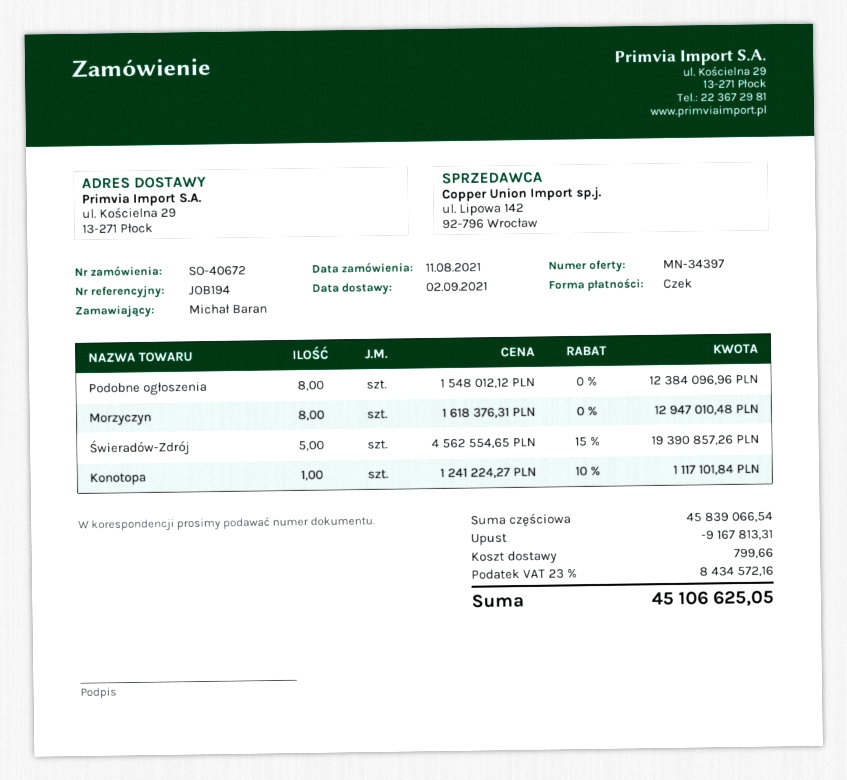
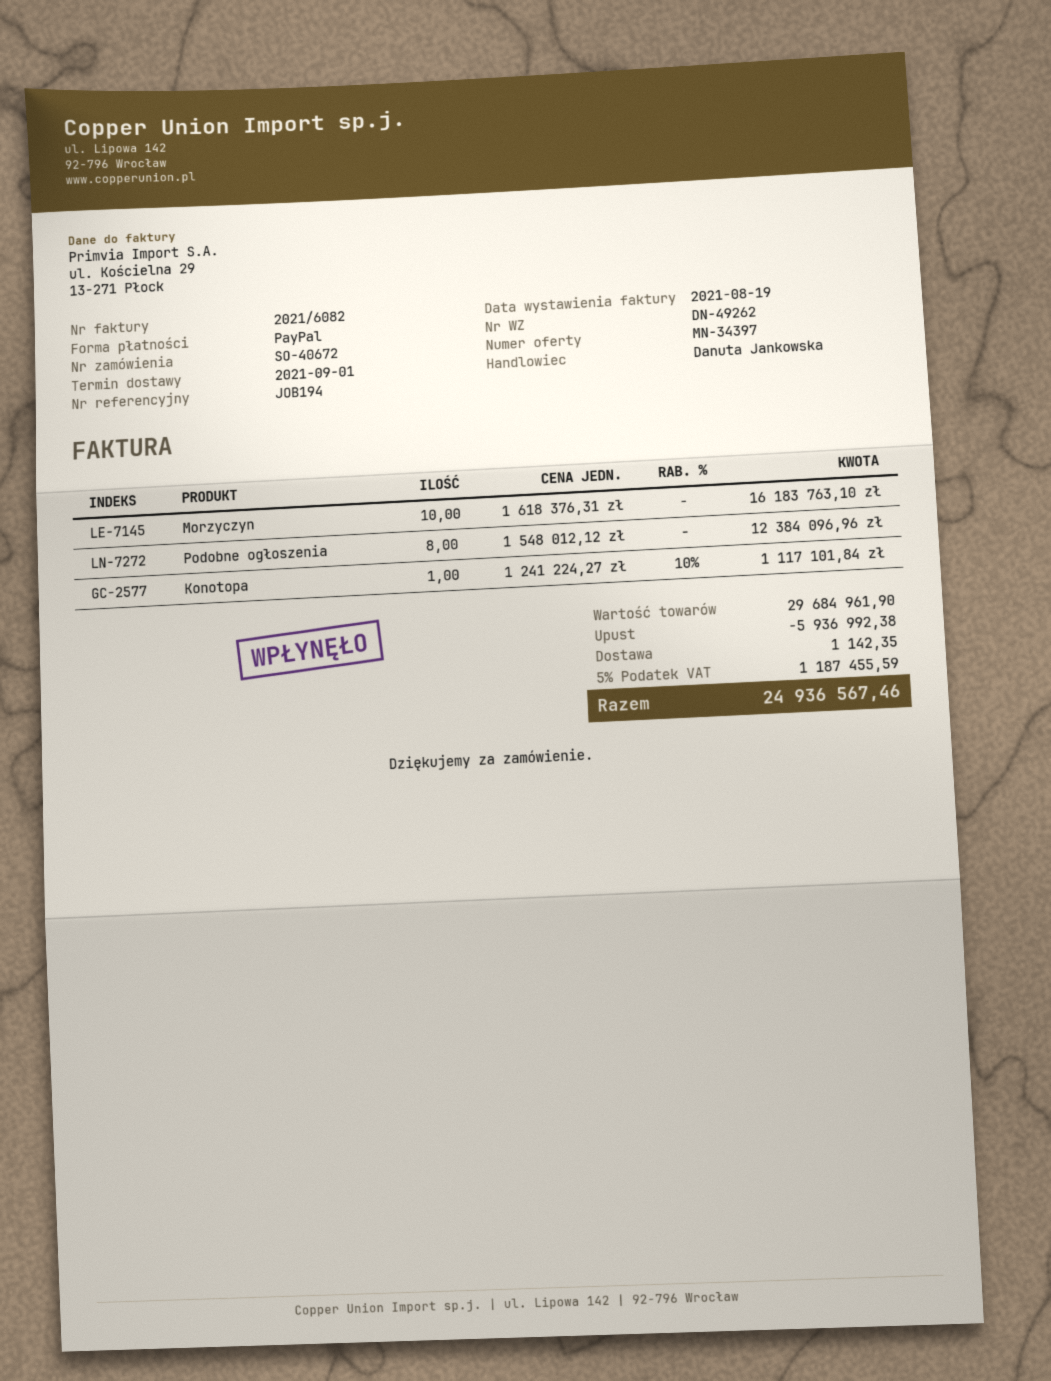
delivery date: 2021-09-02 -> 2021-09-01
payment method: cheque -> PayPal
Morzyczyn: 8 x 1618376.31 = 12947010.48 -> 10 x 1618376.31 = 16183763.10
Świeradów-Zdrój: 5 x 4562554.65 - 15% = 19390857.26 -> none
subtotal: 45839066.54 -> 29684961.90
discount: 9167813.31 -> 5936992.38
shipping: 799.66 -> 1142.35
tax: 23% = 8434572.16 -> 5% = 1187455.59
total: 45106625.05 -> 24936567.46

